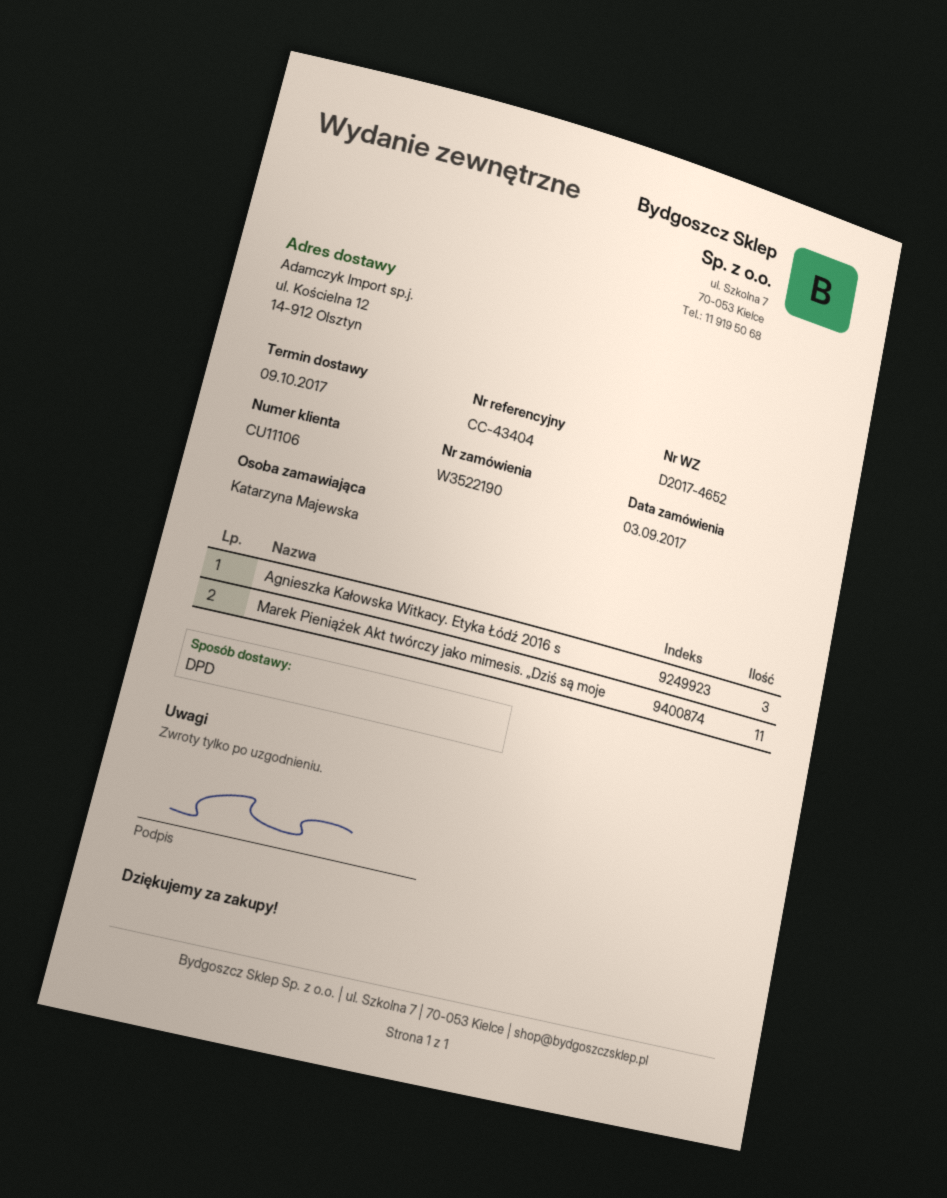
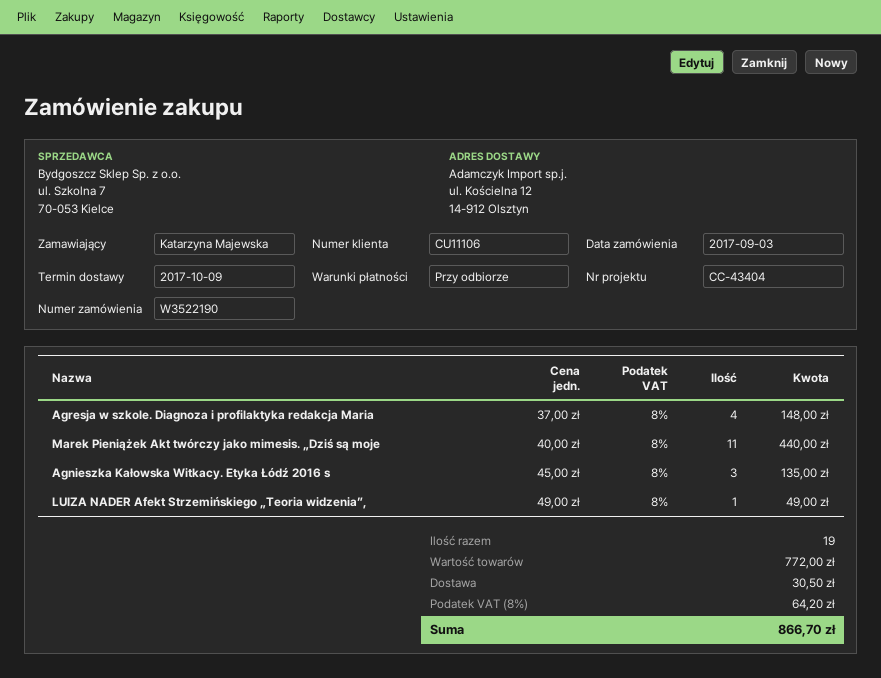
Agresja w szkole. Diagnoza i profilaktyka redakcja Maria: none -> 4
LUIZA NADER Afekt Strzemińskiego „Teoria widzenia”,: none -> 1

